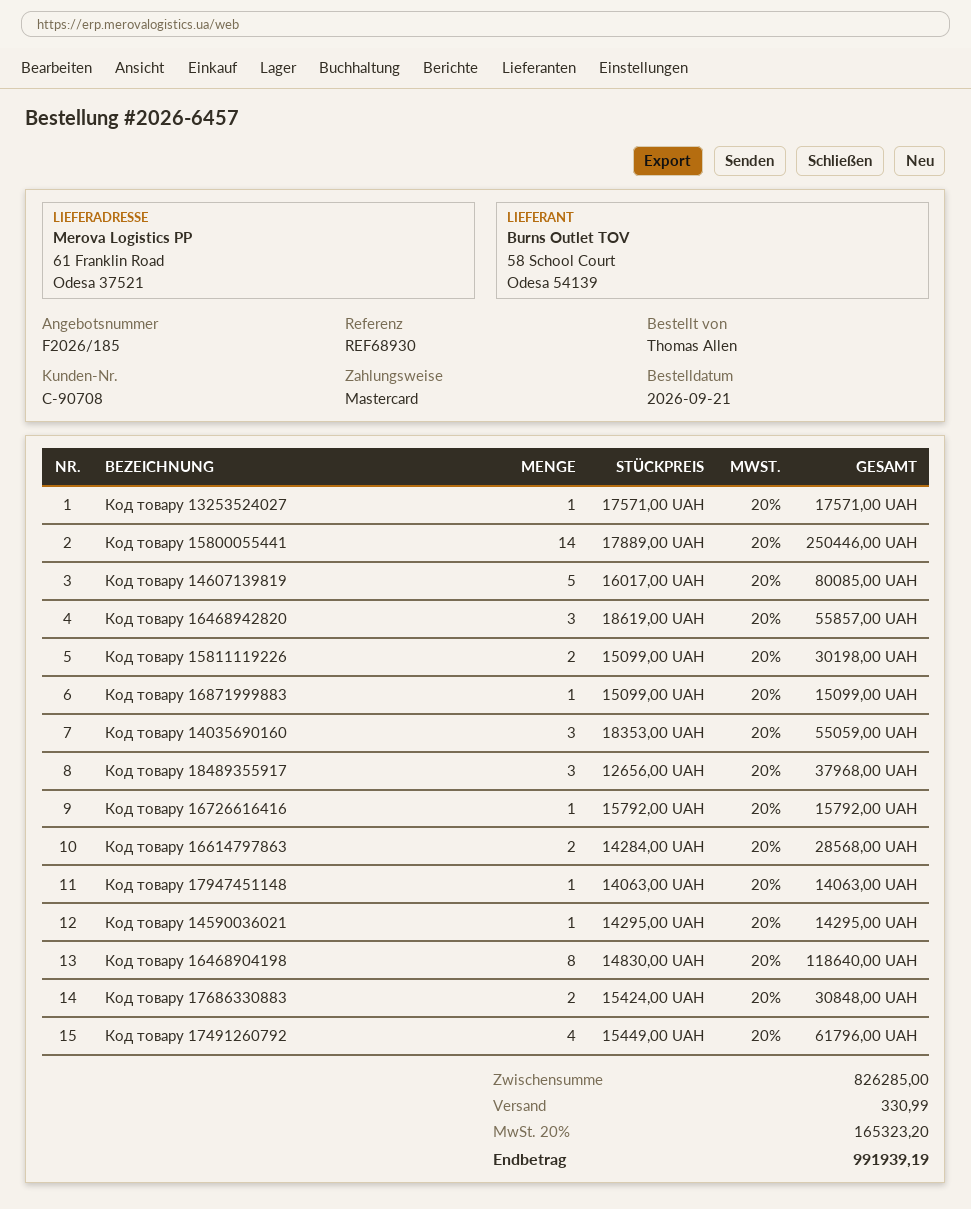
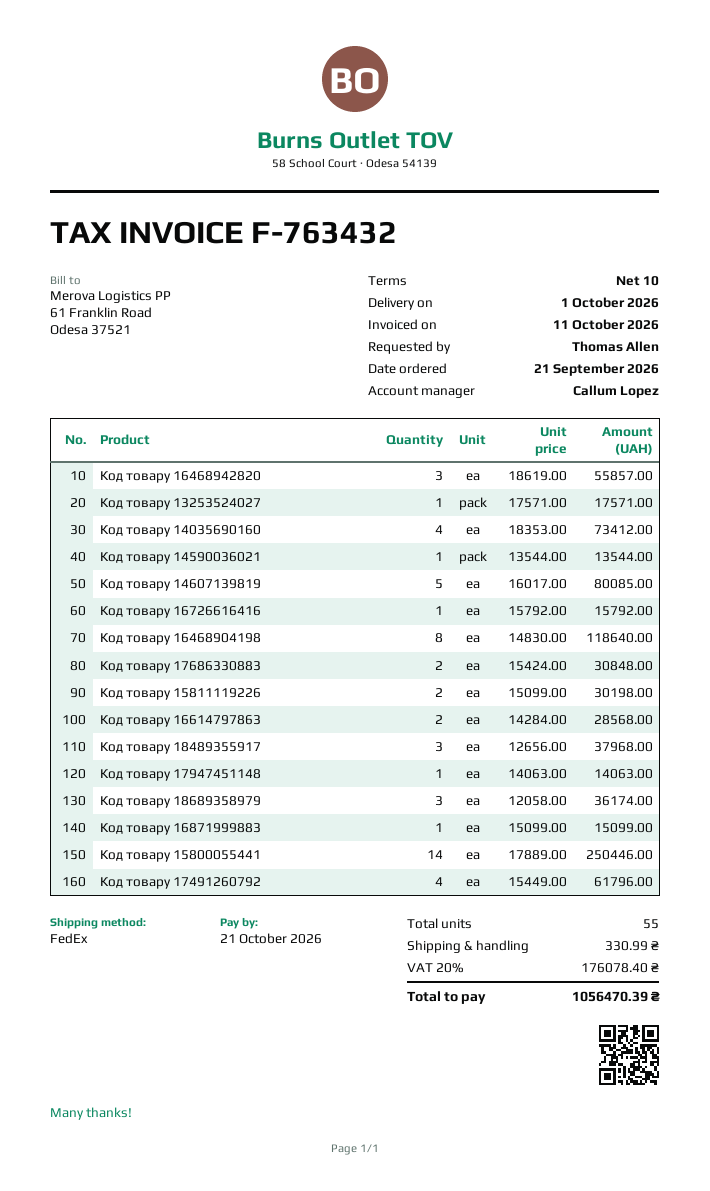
Код товару 14035690160: 3 x 18353.00 = 55059.00 -> 4 x 18353.00 = 73412.00
Код товару 14590036021: 1 x 14295.00 = 14295.00 -> 1 x 13544.00 = 13544.00
Код товару 18689358979: none -> 3 x 12058.00 = 36174.00
tax: 20% = 165323.20 -> 20% = 176078.40
total: 991939.19 -> 1056470.39

